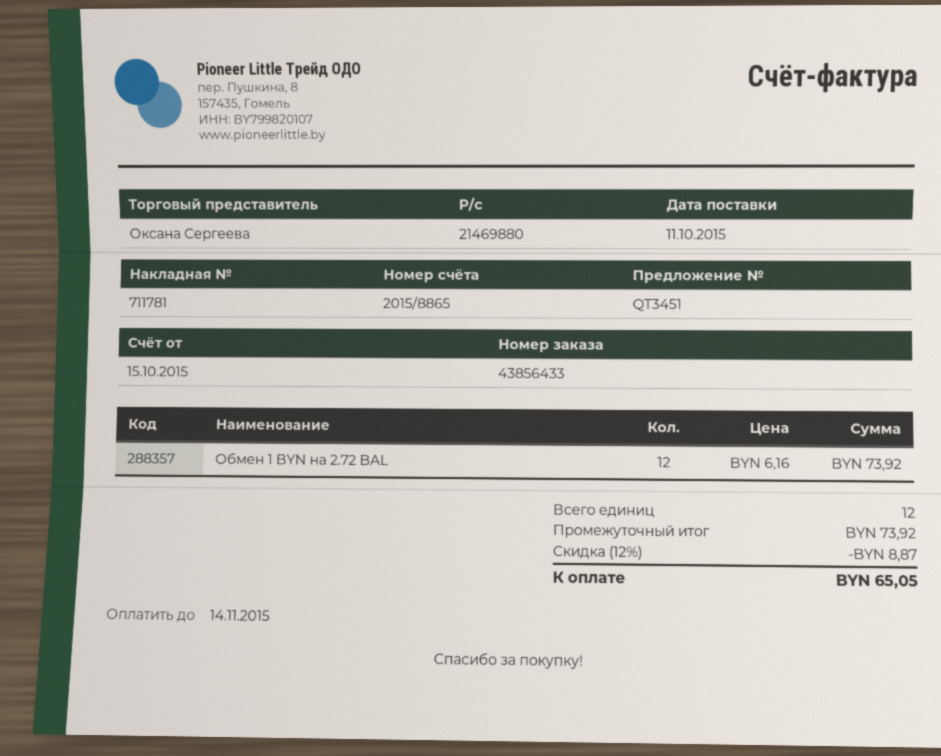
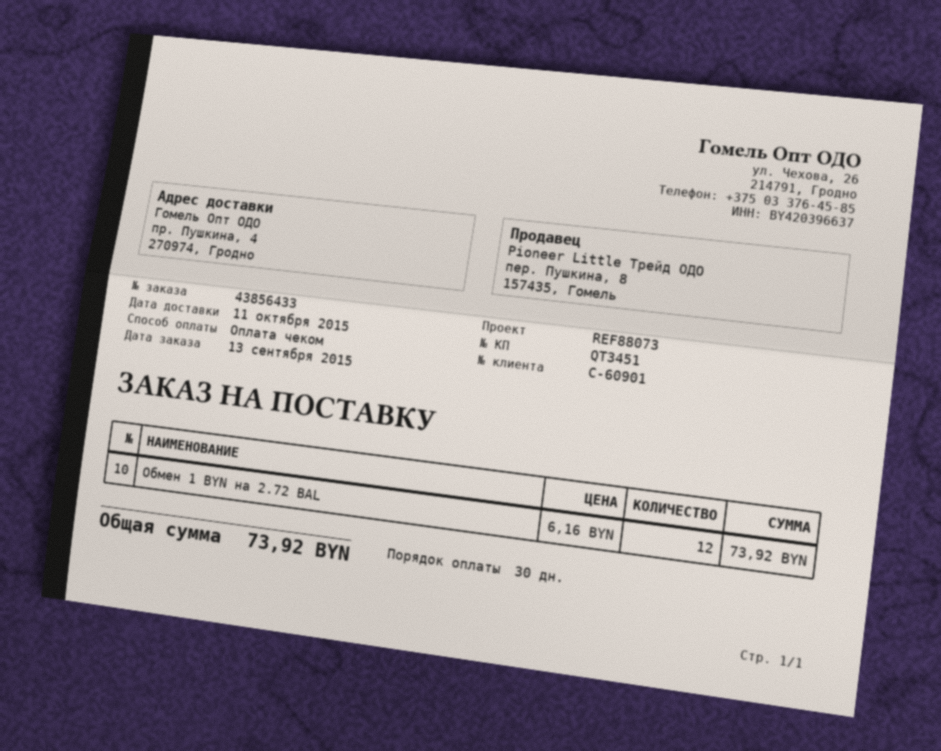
discount: 12% = 8.87 -> none
total: 65.05 -> 73.92

